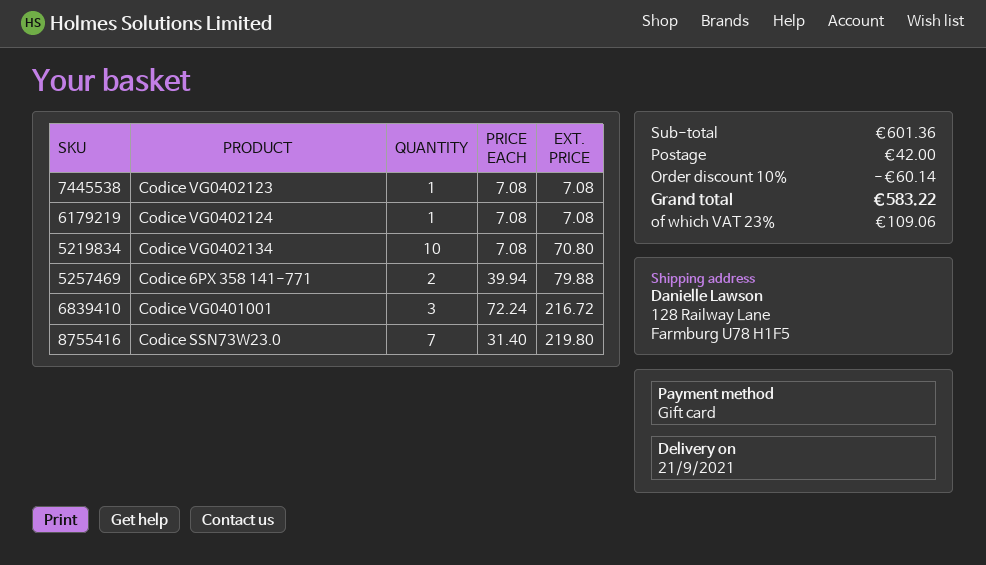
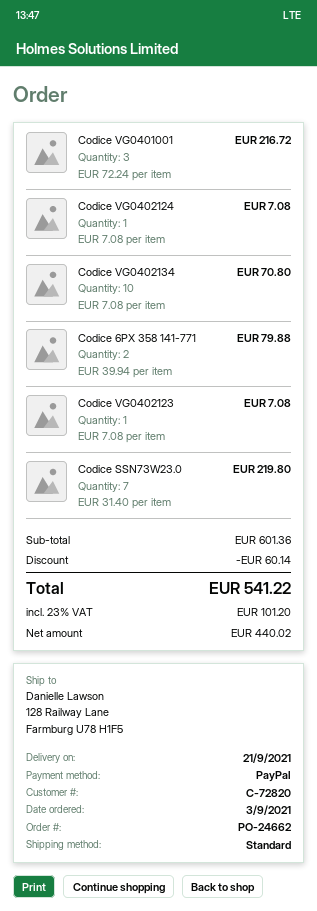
payment method: gift card -> PayPal
shipping: 42.00 -> none
tax: 23% = 109.06 -> 23% = 101.20
total: 583.22 -> 541.22

